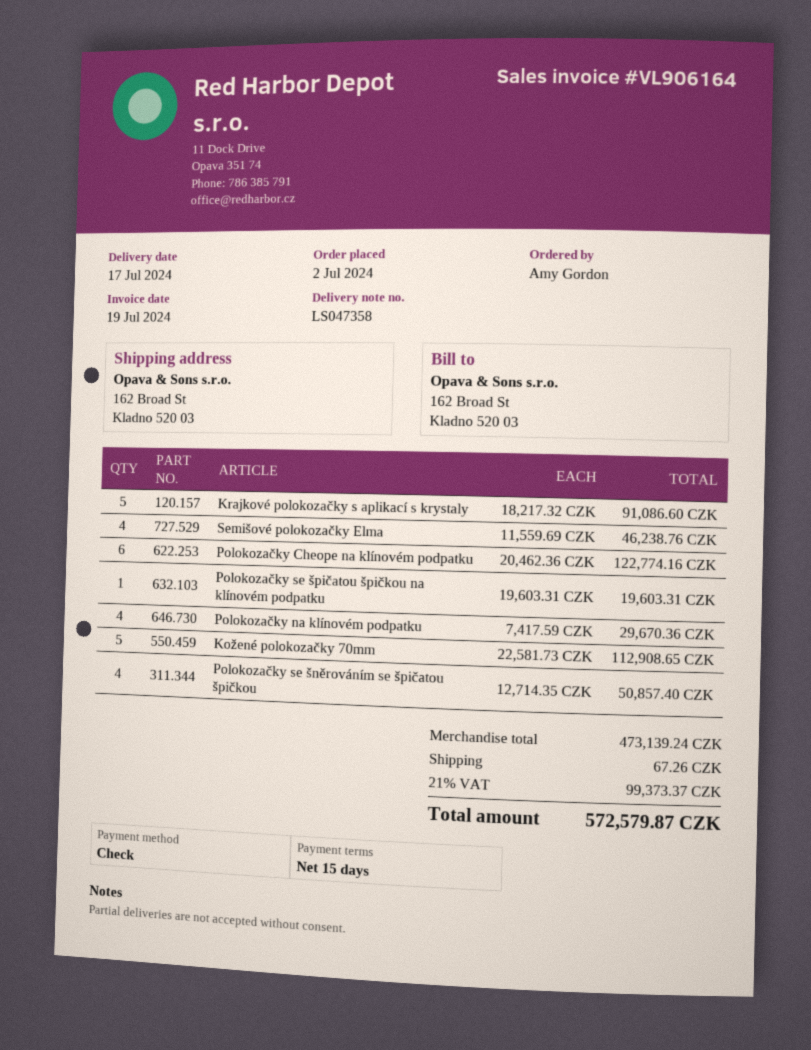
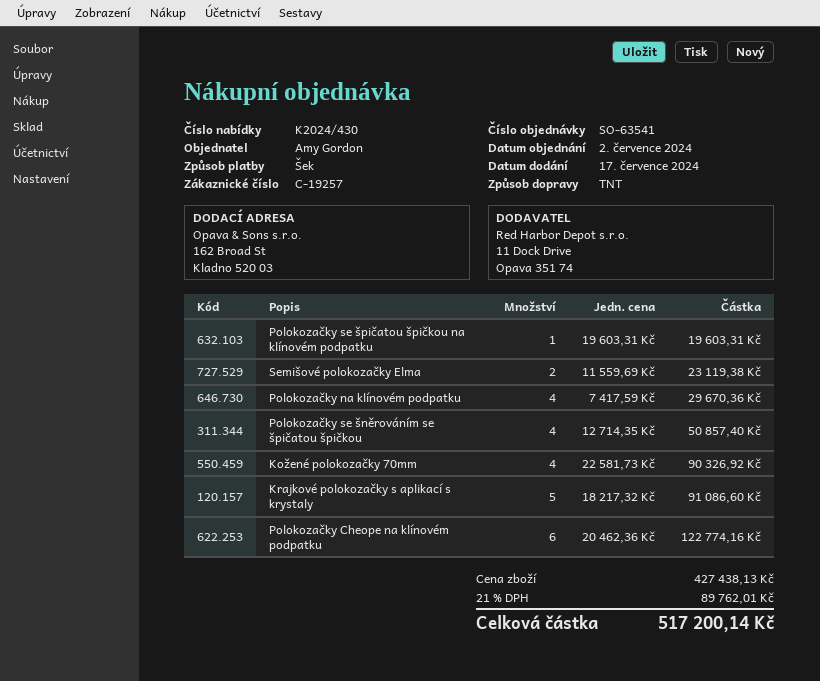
Semišové polokozačky Elma: 4 x 11559.69 = 46238.76 -> 2 x 11559.69 = 23119.38
Kožené polokozačky 70mm: 5 x 22581.73 = 112908.65 -> 4 x 22581.73 = 90326.92
subtotal: 473139.24 -> 427438.13
shipping: 67.26 -> none
tax: 21% = 99373.37 -> 21% = 89762.01
total: 572579.87 -> 517200.14

